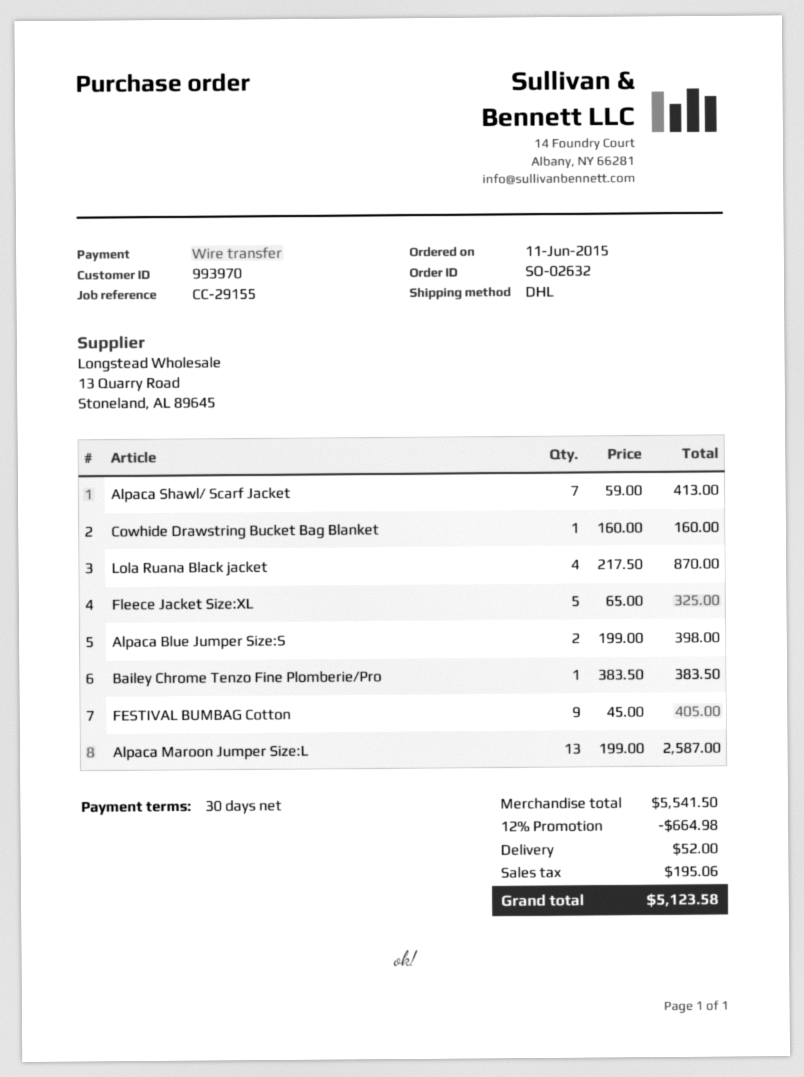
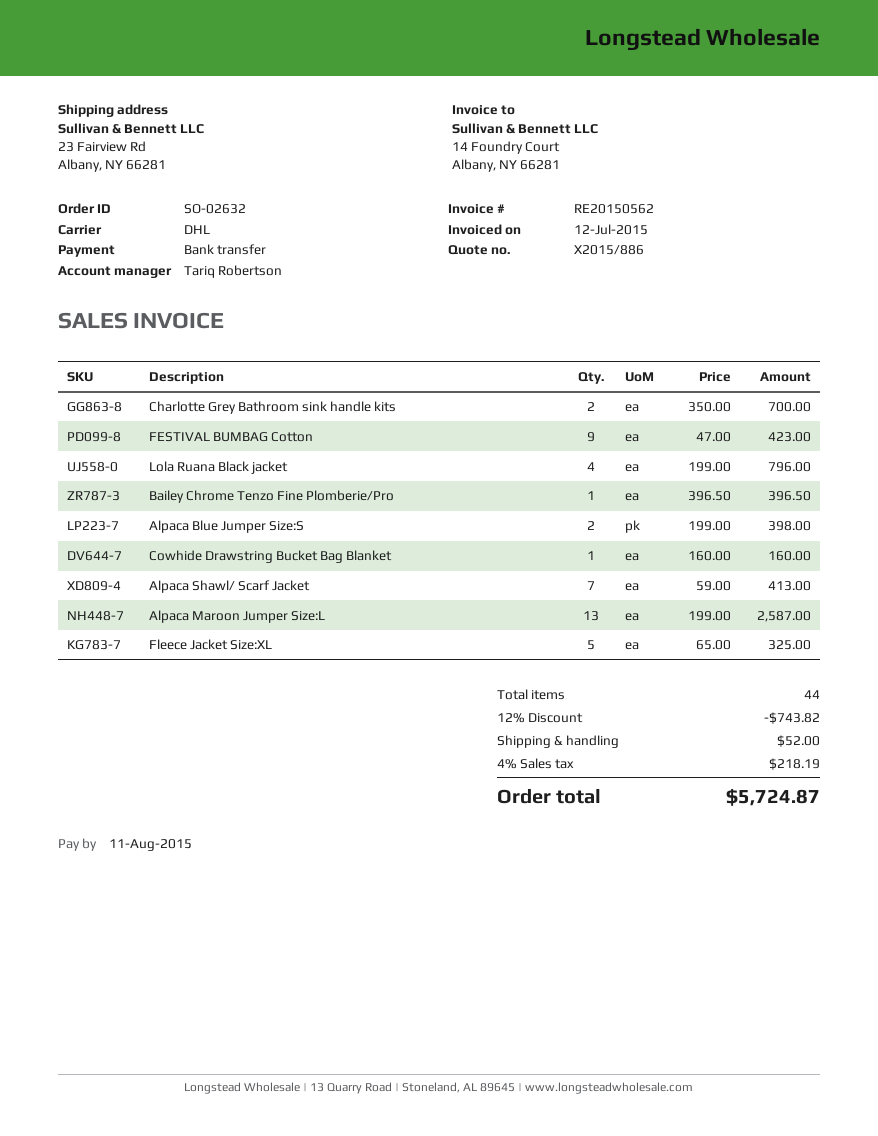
Lola Ruana Black jacket: 4 x 217.50 = 870.00 -> 4 x 199.00 = 796.00
Bailey Chrome Tenzo Fine Plomberie/Pro: 1 x 383.50 = 383.50 -> 1 x 396.50 = 396.50
FESTIVAL BUMBAG Cotton: 9 x 45.00 = 405.00 -> 9 x 47.00 = 423.00
Charlotte Grey Bathroom sink handle kits: none -> 2 x 350.00 = 700.00
discount: 12% = 664.98 -> 12% = 743.82
tax: 195.06 -> 218.19
total: 5123.58 -> 5724.87

